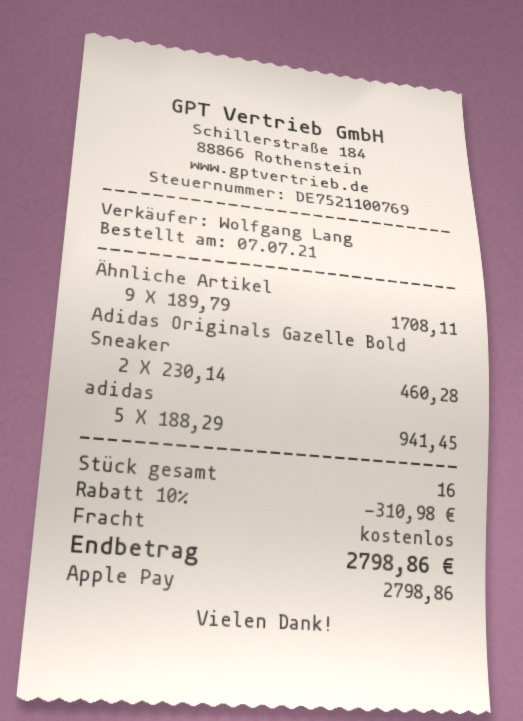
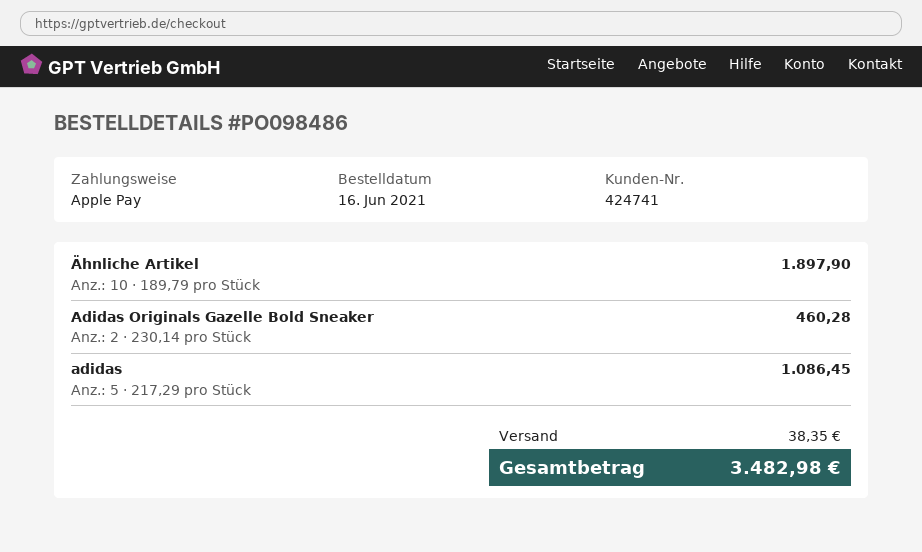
order date: 2021-07-07 -> 2021-06-16
Ähnliche Artikel: 9 x 189.79 = 1708.11 -> 10 x 189.79 = 1897.90
adidas: 5 x 188.29 = 941.45 -> 5 x 217.29 = 1086.45
discount: 10% = 310.98 -> none
shipping: 0.00 -> 38.35
total: 2798.86 -> 3482.98

